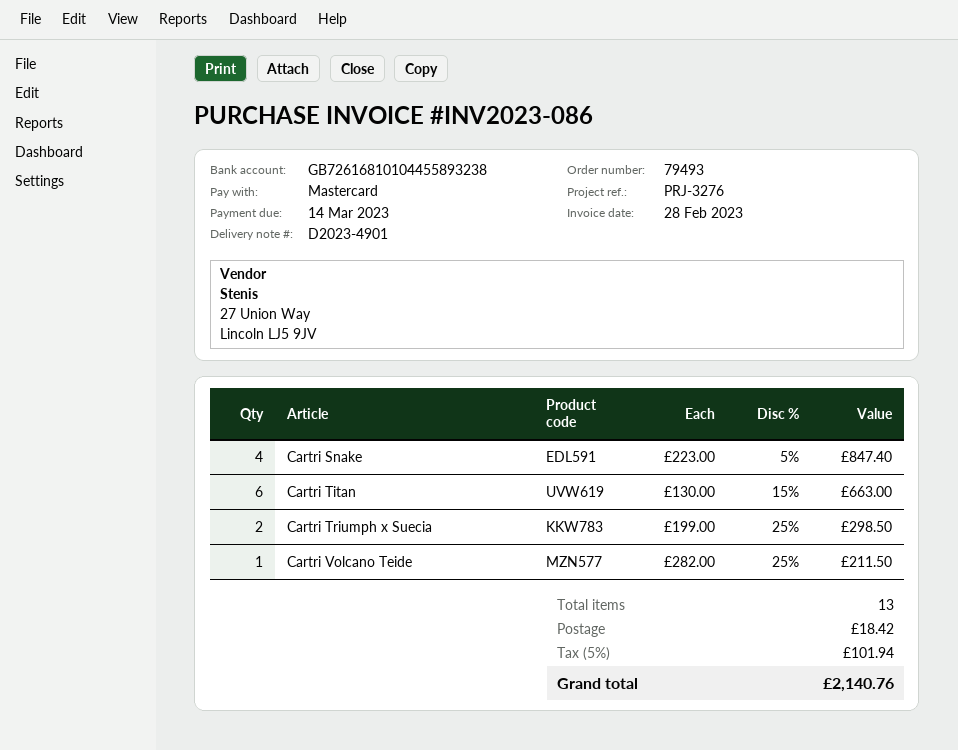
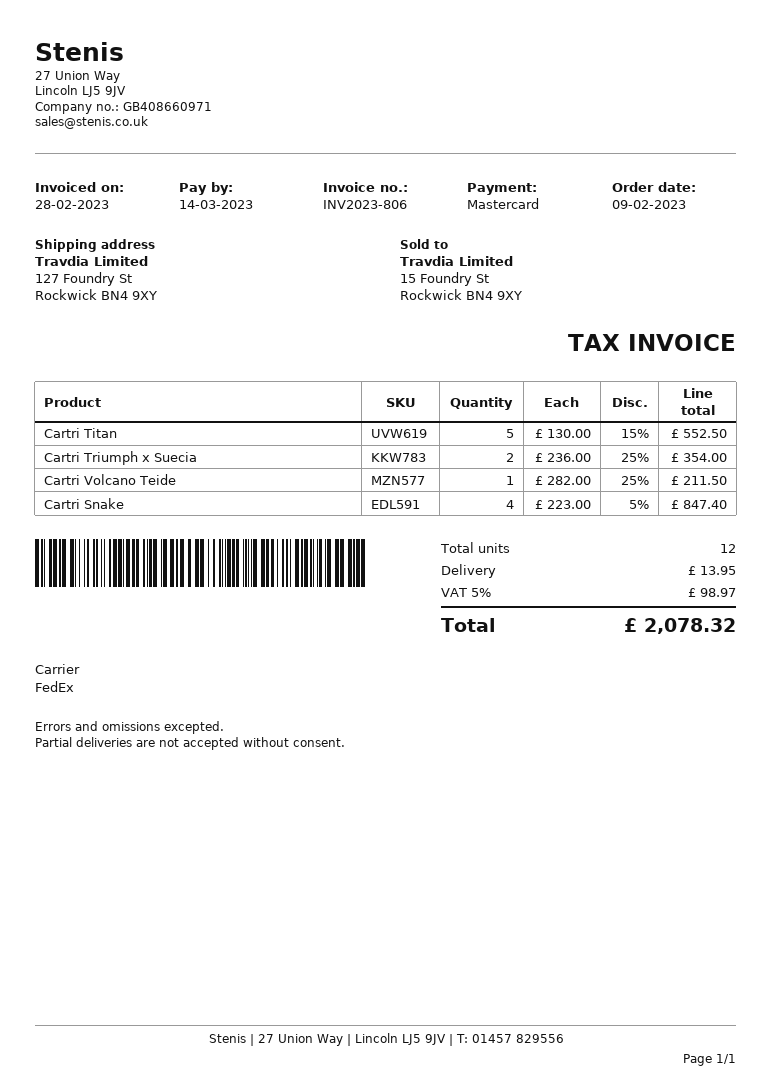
invoice number: INV2023-086 -> INV2023-806
Cartri Titan: 6 x 130.00 - 15% = 663.00 -> 5 x 130.00 - 15% = 552.50
Cartri Triumph x Suecia: 2 x 199.00 - 25% = 298.50 -> 2 x 236.00 - 25% = 354.00
total quantity: 13 -> 12
shipping: 18.42 -> 13.95
tax: 5% = 101.94 -> 5% = 98.97
total: 2140.76 -> 2078.32

